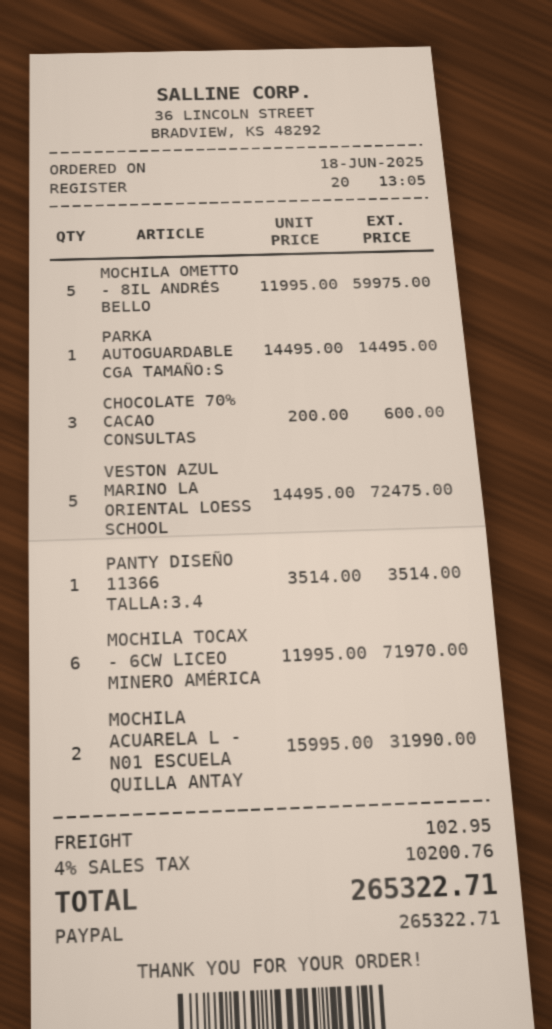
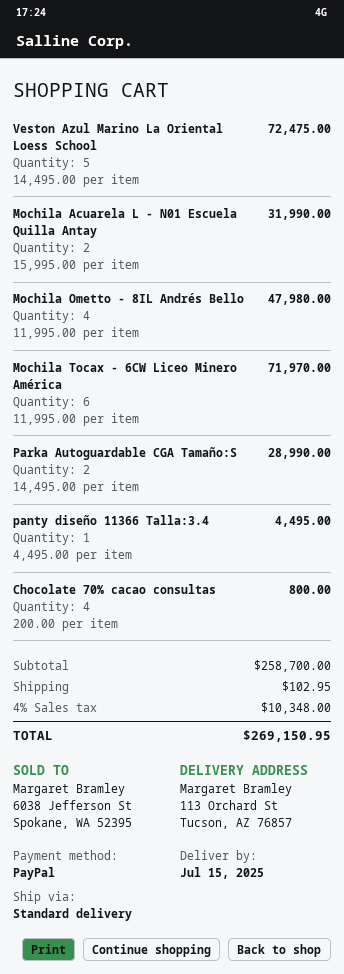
MOCHILA OMETTO - 8IL ANDRÉS BELLO: 5 x 11995.00 = 59975.00 -> 4 x 11995.00 = 47980.00
PARKA AUTOGUARDABLE CGA TAMAÑO:S: 1 x 14495.00 = 14495.00 -> 2 x 14495.00 = 28990.00
CHOCOLATE 70% CACAO CONSULTAS: 3 x 200.00 = 600.00 -> 4 x 200.00 = 800.00
PANTY DISEÑO 11366 TALLA:3.4: 1 x 3514.00 = 3514.00 -> 1 x 4495.00 = 4495.00
tax: 4% = 10200.76 -> 4% = 10348.00
total: 265322.71 -> 269150.95

